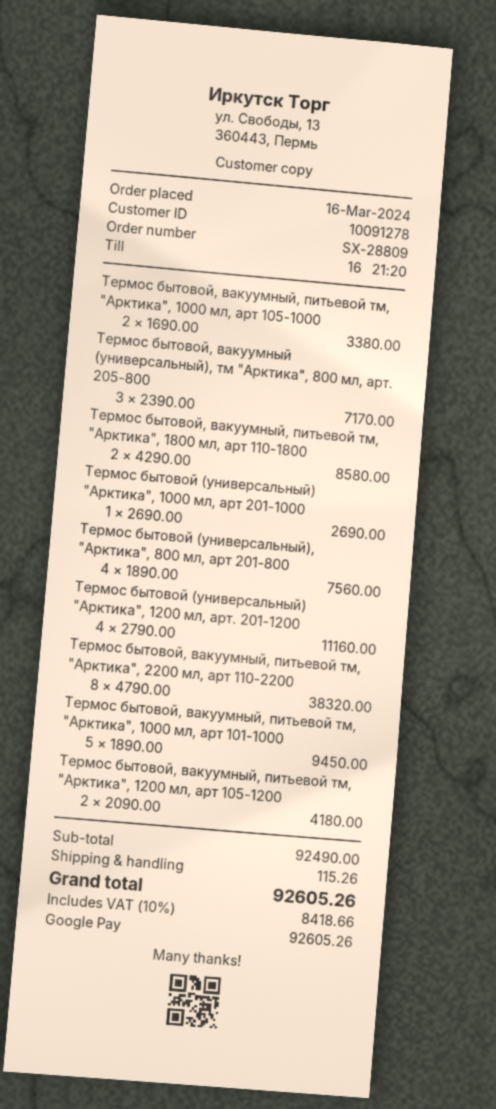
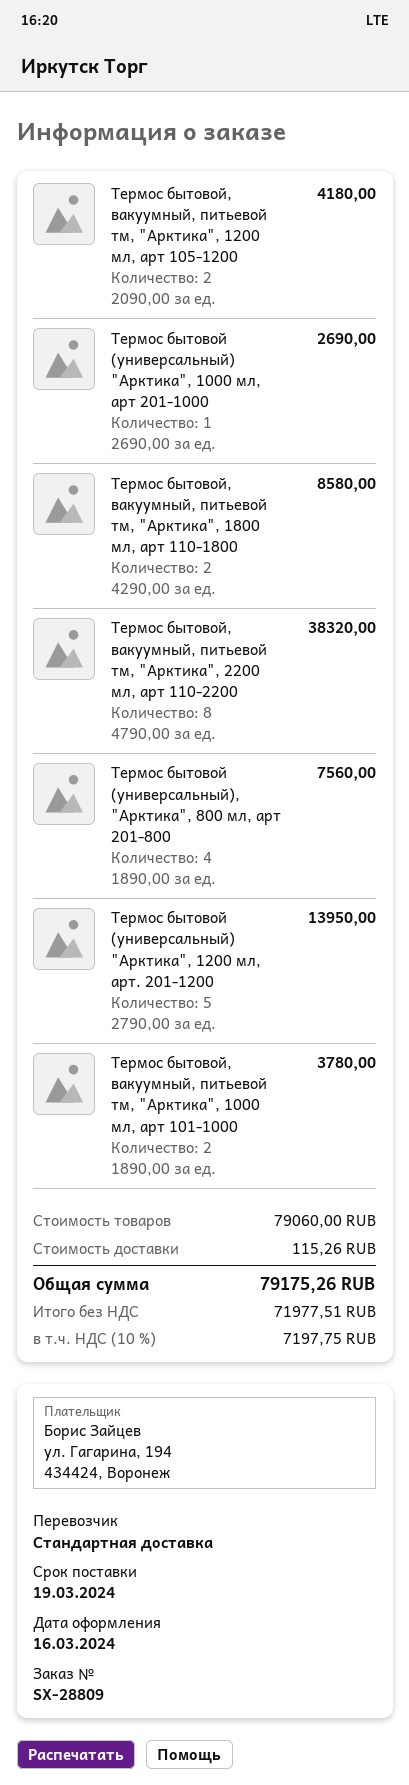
Термос бытовой, вакуумный, питьевой тм, "Арктика", 1000 мл, арт 105-1000: 2 x 1690.00 = 3380.00 -> none
Термос бытовой, вакуумный (универсальный), тм "Арктика", 800 мл, арт. 205-800: 3 x 2390.00 = 7170.00 -> none
Термос бытовой (универсальный) "Арктика", 1200 мл, арт. 201-1200: 4 x 2790.00 = 11160.00 -> 5 x 2790.00 = 13950.00
Термос бытовой, вакуумный, питьевой тм, "Арктика", 1000 мл, арт 101-1000: 5 x 1890.00 = 9450.00 -> 2 x 1890.00 = 3780.00
subtotal: 92490.00 -> 79060.00
tax: 10% = 8418.66 -> 10% = 7197.75
total: 92605.26 -> 79175.26

